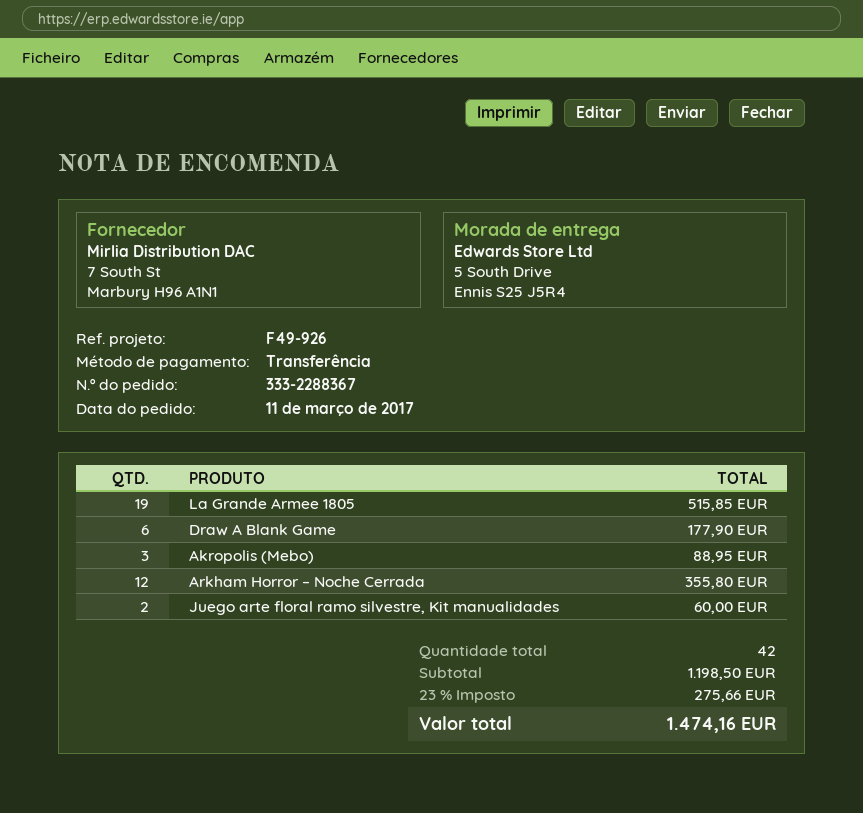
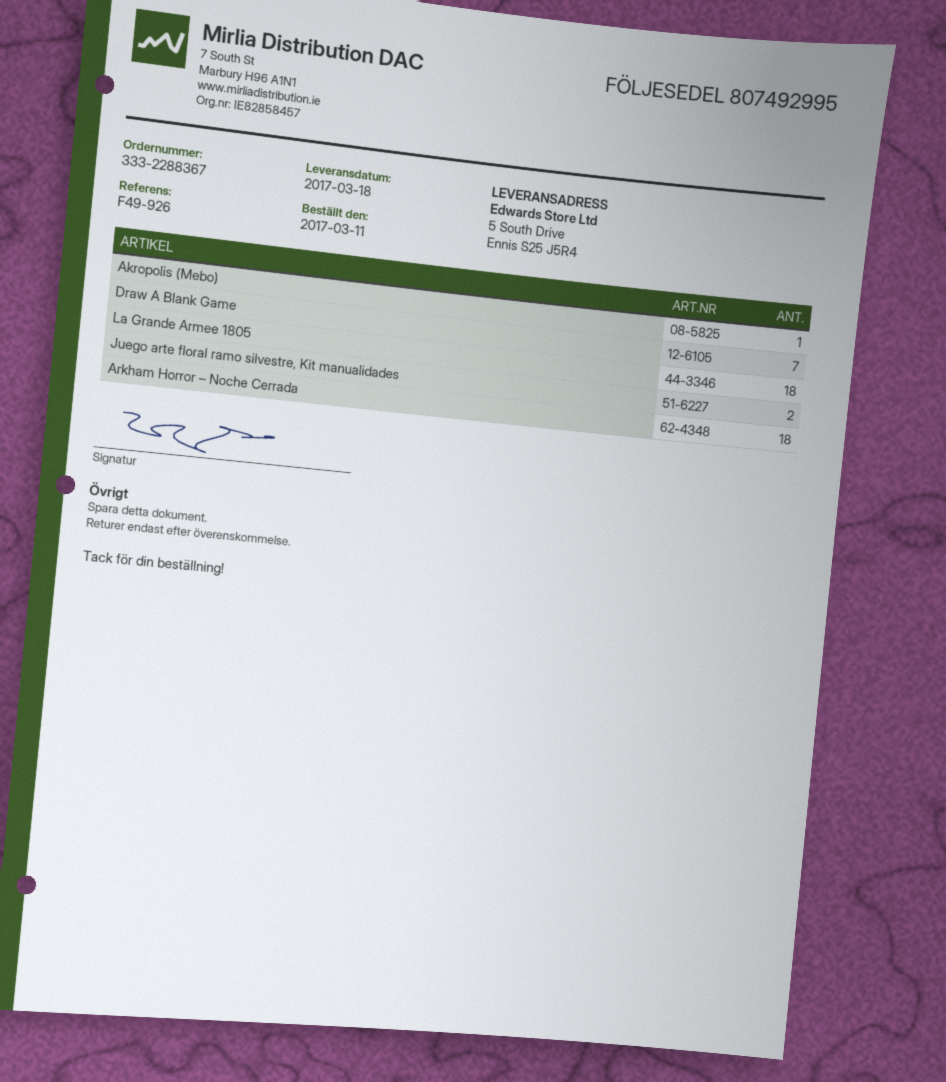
La Grande Armee 1805: 19 -> 18
Draw A Blank Game: 6 -> 7
Akropolis (Mebo): 3 -> 1
Arkham Horror – Noche Cerrada: 12 -> 18

